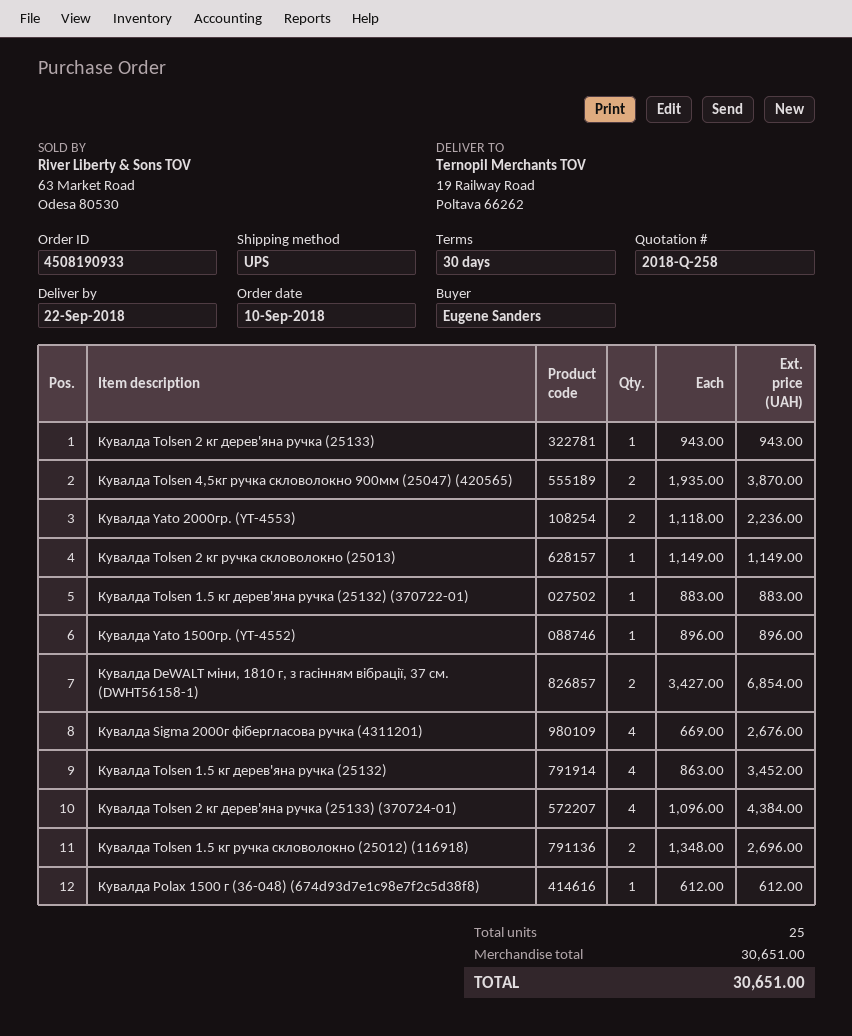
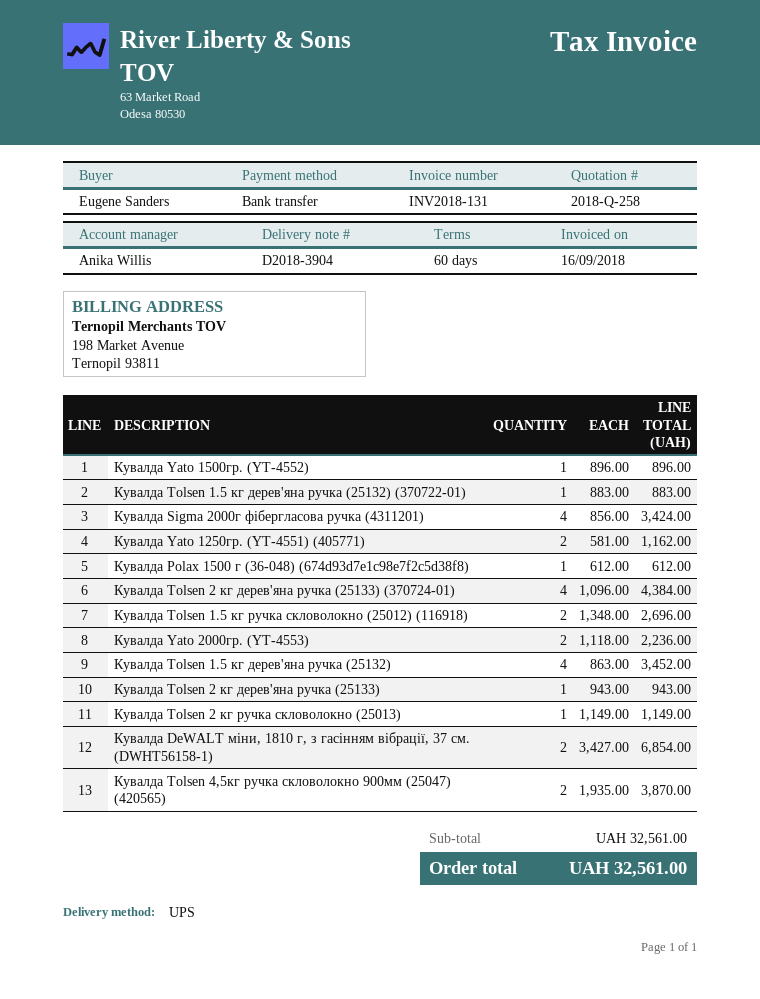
payment terms: 30 days -> 60 days
Кувалда Sigma 2000г фібергласова ручка (4311201): 4 x 669.00 = 2676.00 -> 4 x 856.00 = 3424.00
Кувалда Yato 1250гр. (YT-4551) (405771): none -> 2 x 581.00 = 1162.00
subtotal: 30651.00 -> 32561.00
total: 30651.00 -> 32561.00

